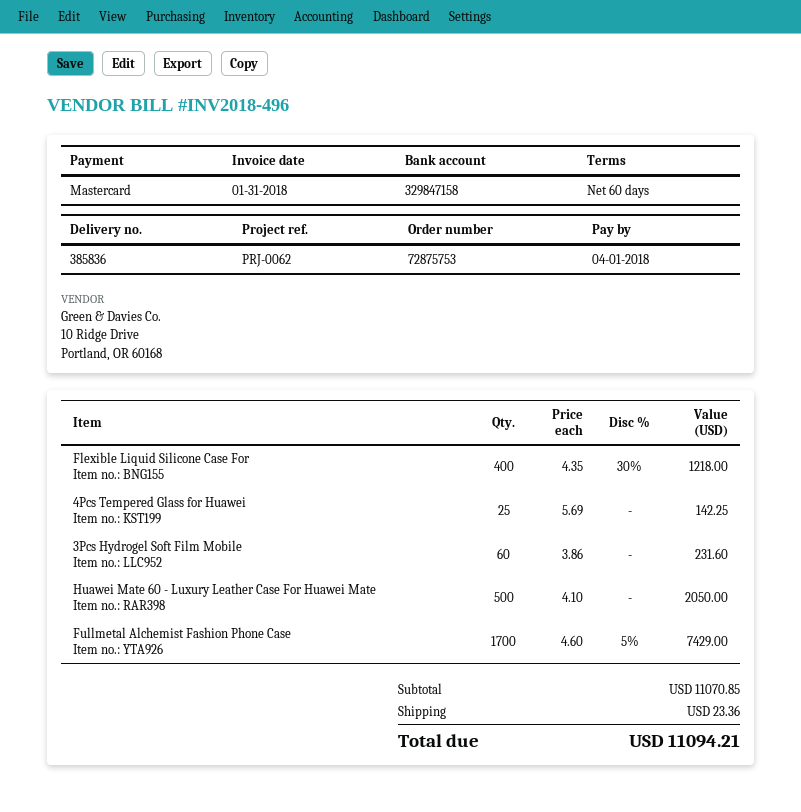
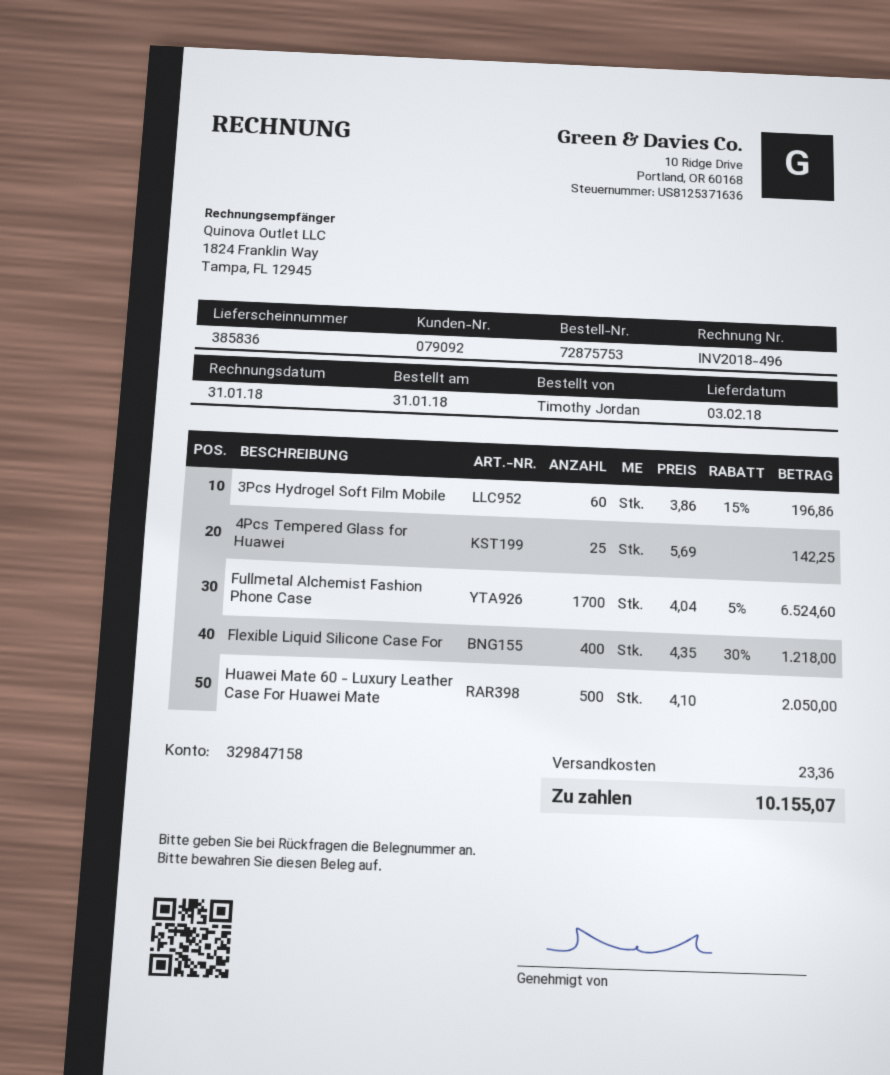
3Pcs Hydrogel Soft Film Mobile: 60 x 3.86 = 231.60 -> 60 x 3.86 - 15% = 196.86
Fullmetal Alchemist Fashion Phone Case: 1700 x 4.60 - 5% = 7429.00 -> 1700 x 4.04 - 5% = 6524.60
total: 11094.21 -> 10155.07

